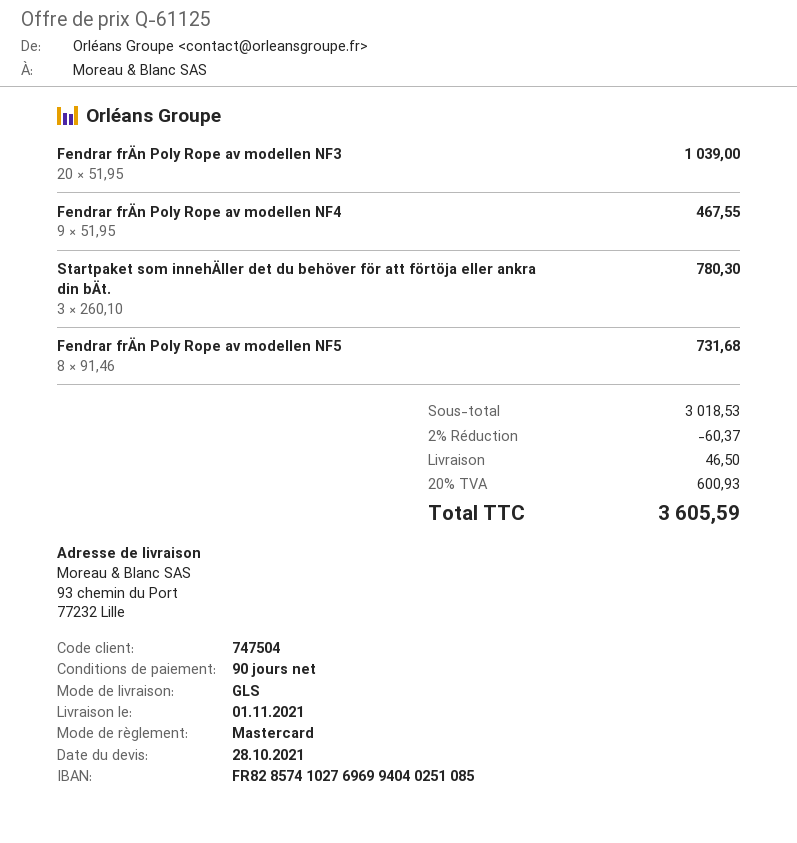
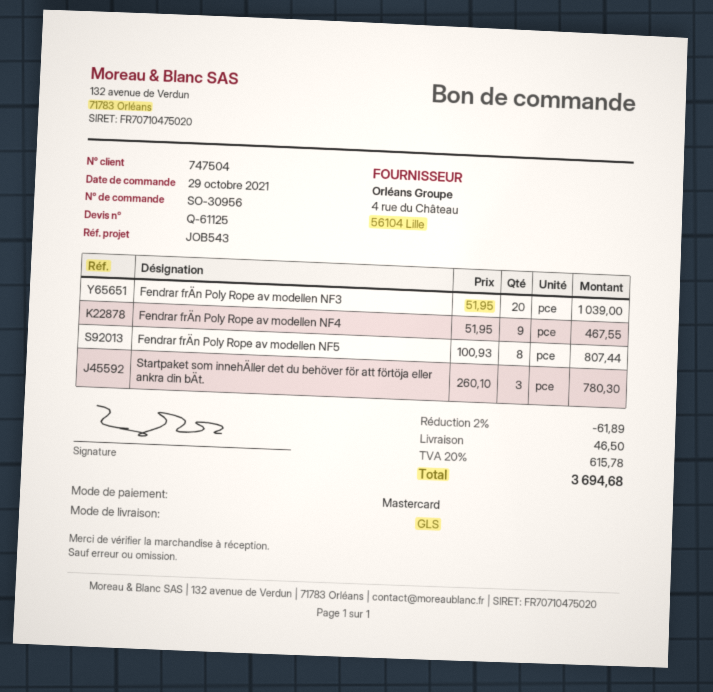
Fendrar frÄn Poly Rope av modellen NF5: 8 x 91.46 = 731.68 -> 8 x 100.93 = 807.44
discount: 2% = 60.37 -> 2% = 61.89
tax: 20% = 600.93 -> 20% = 615.78
total: 3605.59 -> 3694.68

